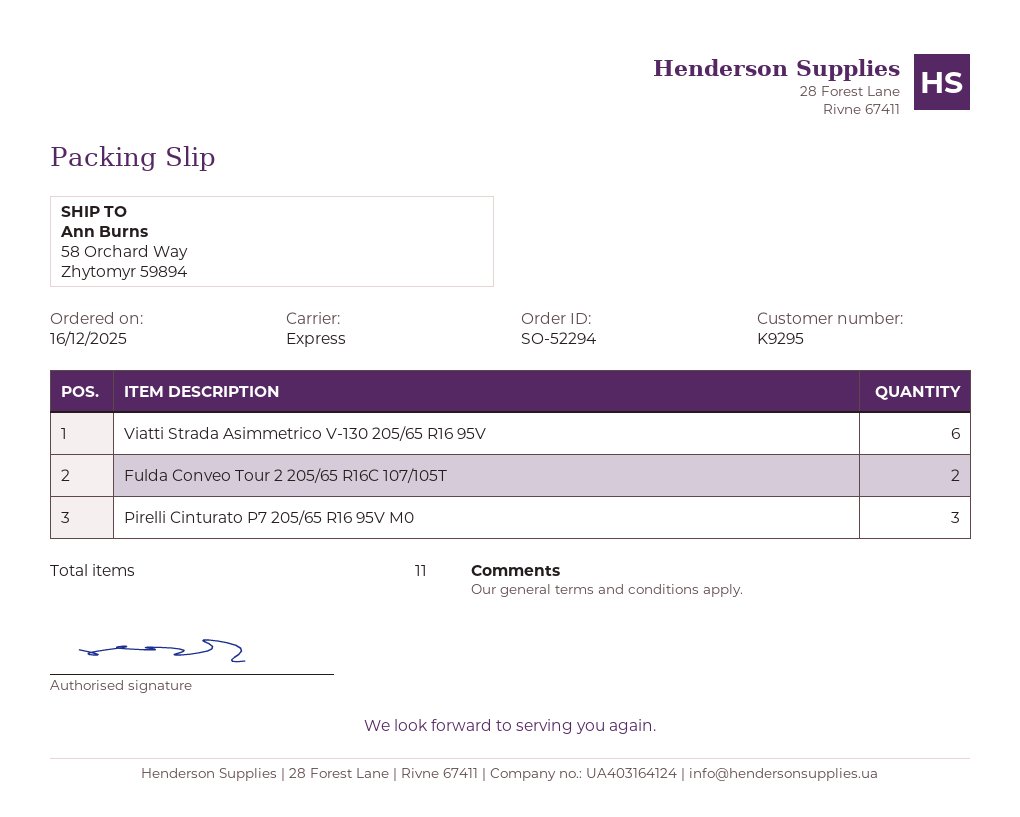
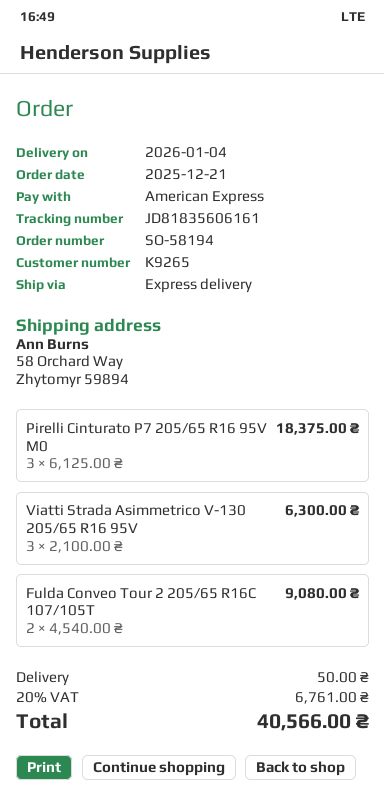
order number: SO-52294 -> SO-58194
order date: 2025-12-16 -> 2025-12-21
customer number: K9295 -> K9265
Viatti Strada Asimmetrico V-130 205/65 R16 95V: 6 -> 3

